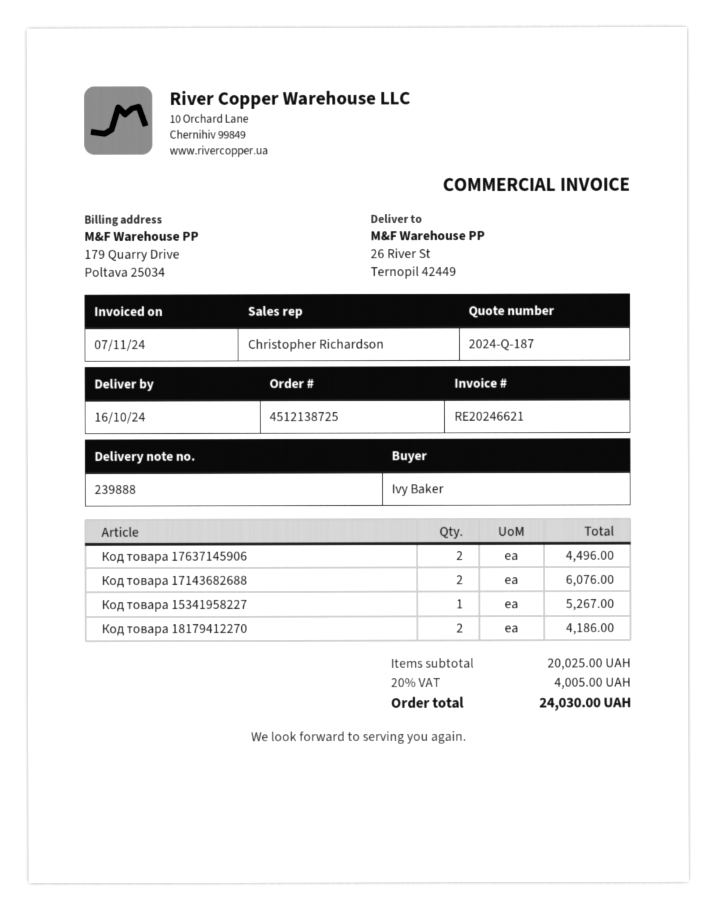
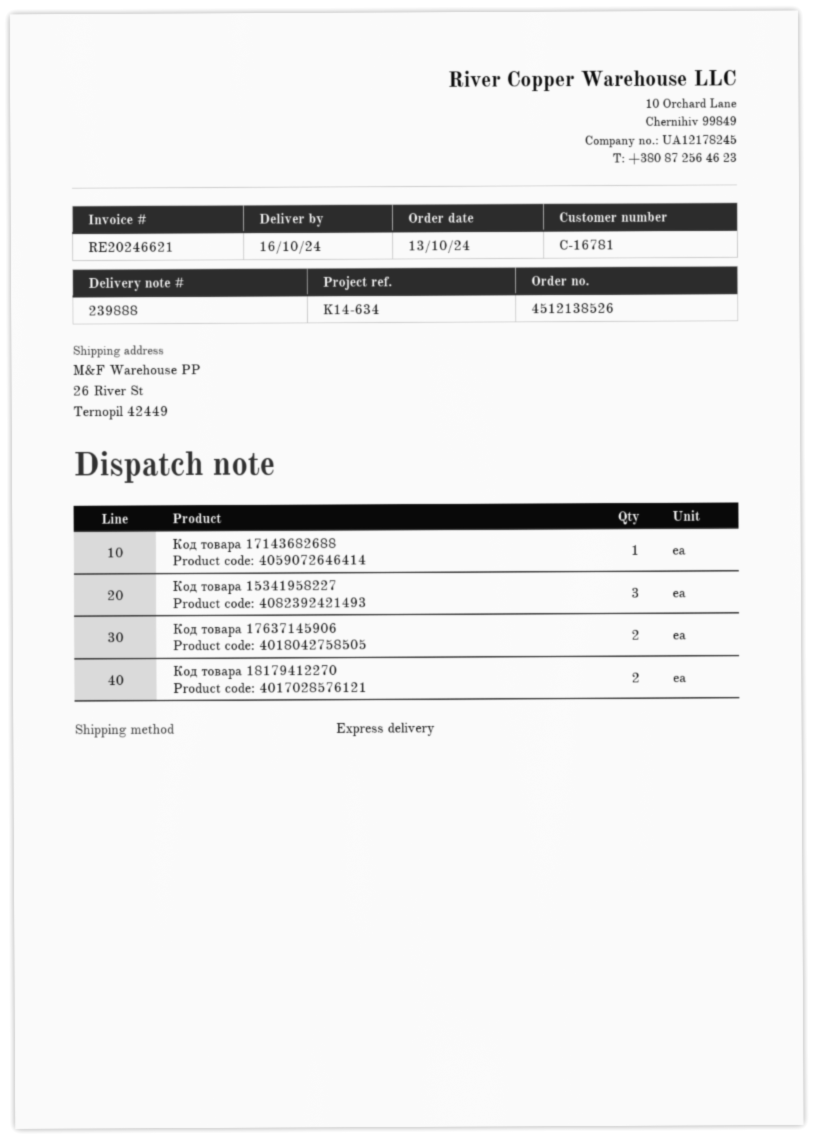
order number: 4512138725 -> 4512138526
Код товара 17143682688: 2 -> 1
Код товара 15341958227: 1 -> 3

